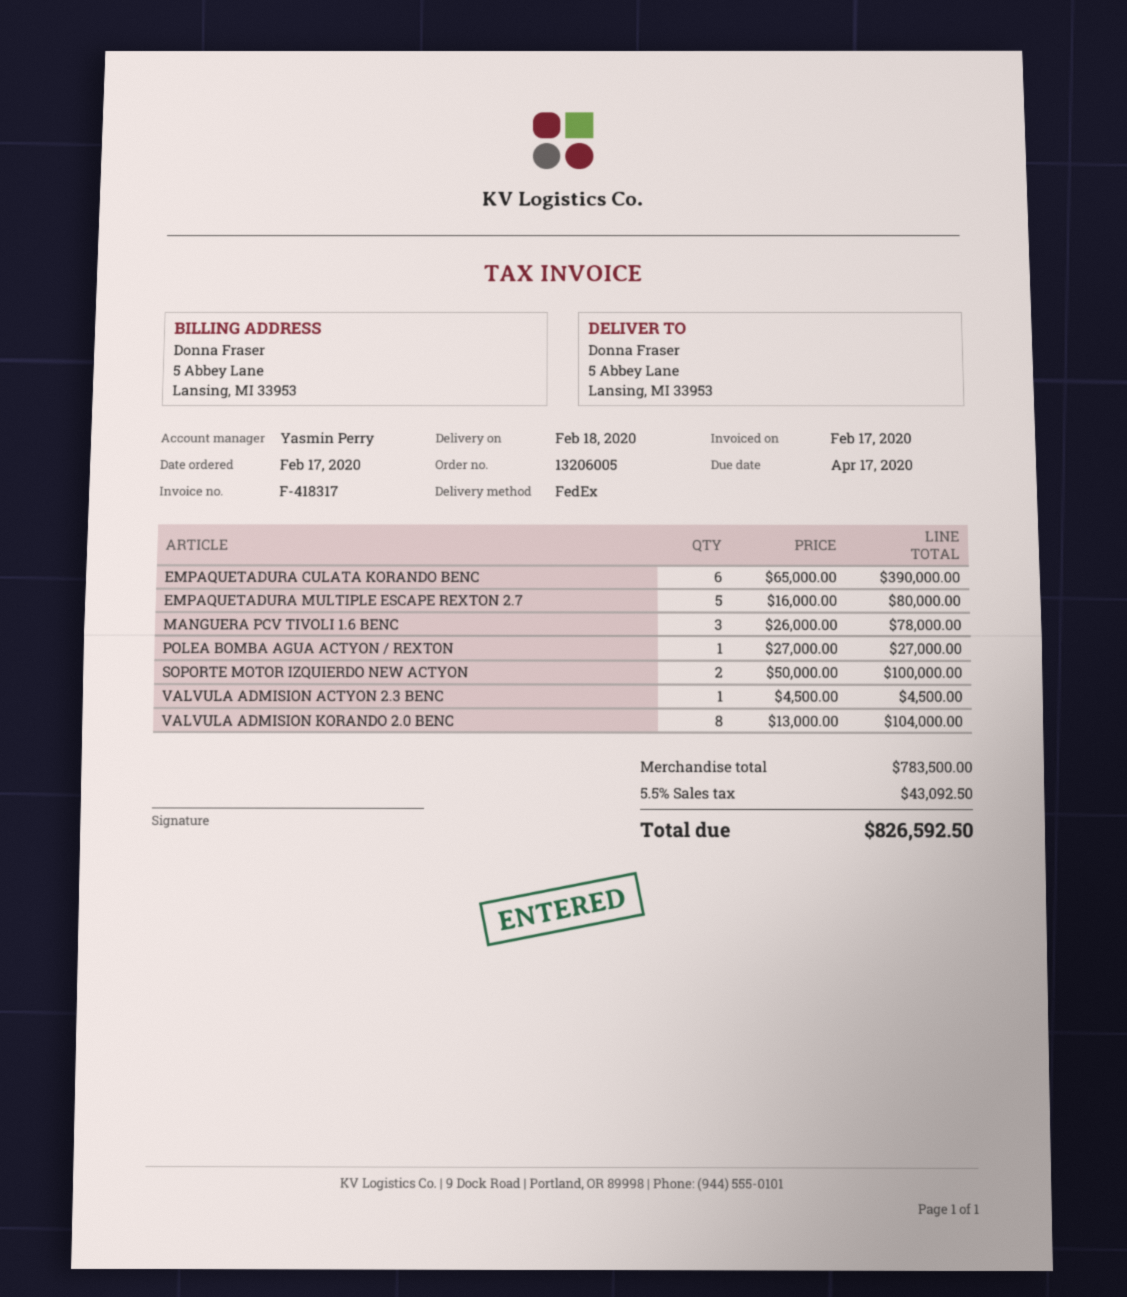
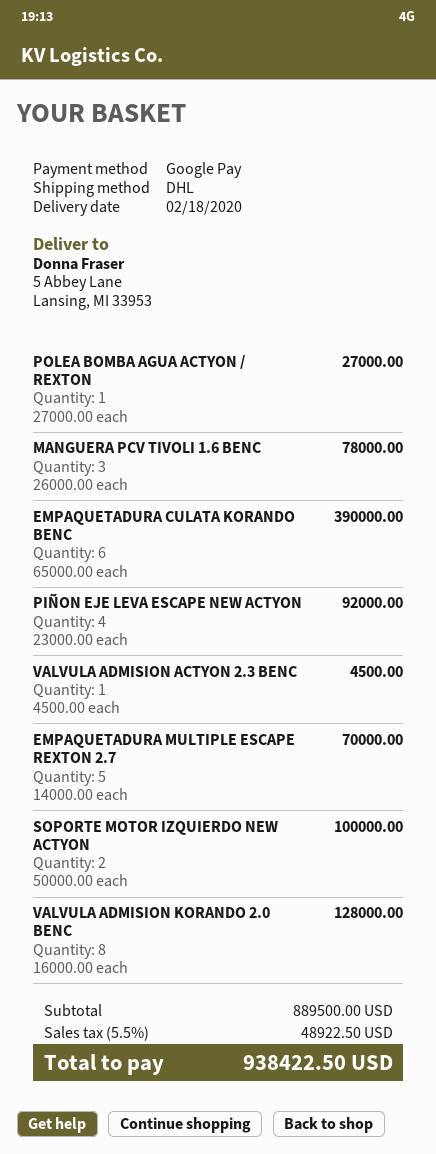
shipping method: FedEx -> DHL
EMPAQUETADURA MULTIPLE ESCAPE REXTON 2.7: 5 x 16000.00 = 80000.00 -> 5 x 14000.00 = 70000.00
VALVULA ADMISION KORANDO 2.0 BENC: 8 x 13000.00 = 104000.00 -> 8 x 16000.00 = 128000.00
PIÑON EJE LEVA ESCAPE NEW ACTYON: none -> 4 x 23000.00 = 92000.00
subtotal: 783500.00 -> 889500.00
tax: 5.5% = 43092.50 -> 5.5% = 48922.50
total: 826592.50 -> 938422.50

